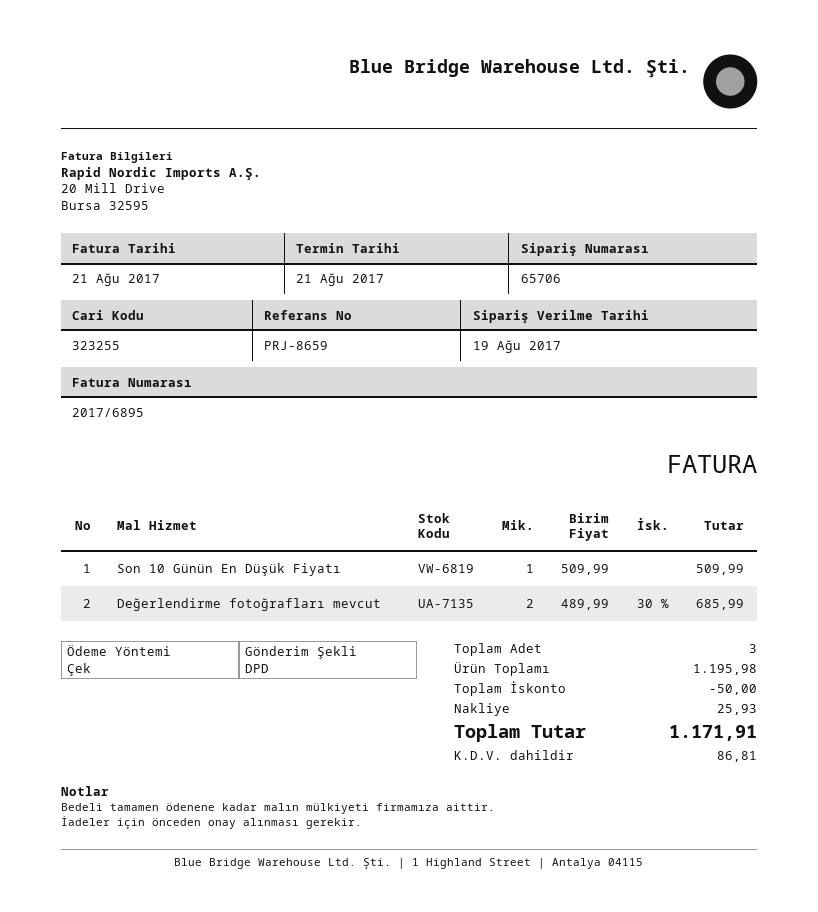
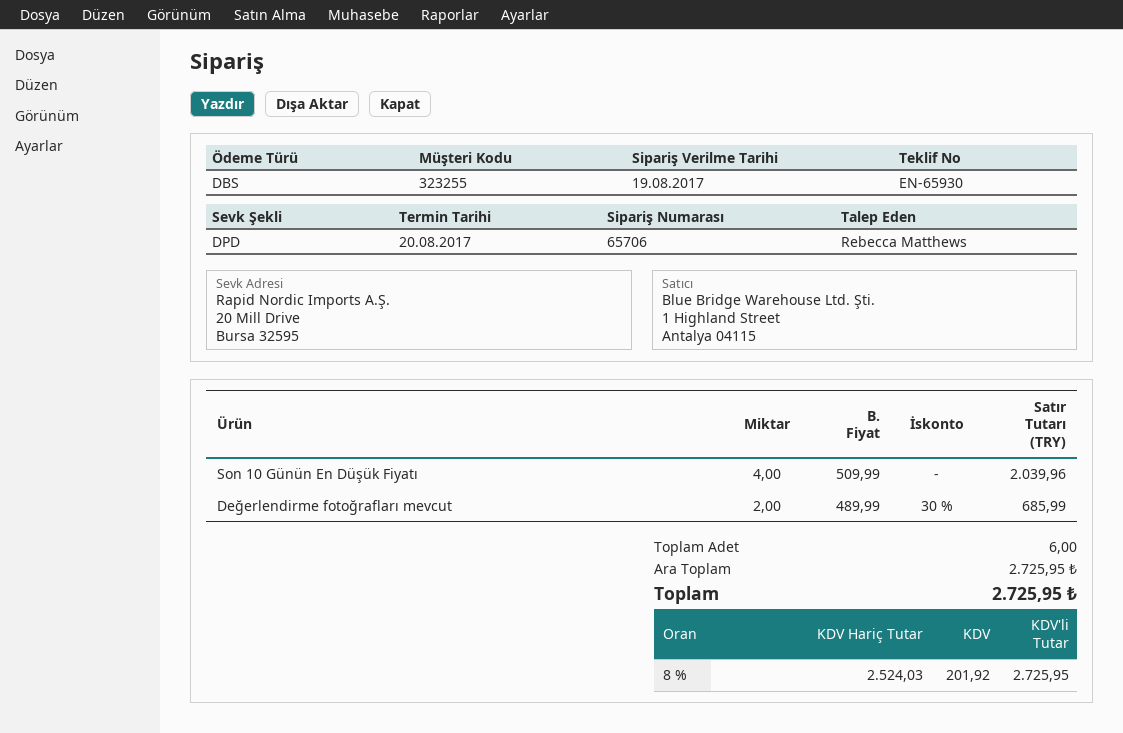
delivery date: 2017-08-21 -> 2017-08-20
payment method: cheque -> direct debit
Son 10 Günün En Düşük Fiyatı: 1 x 509.99 = 509.99 -> 4 x 509.99 = 2039.96
total quantity: 3 -> 6
subtotal: 1195.98 -> 2725.95
discount: 50.00 -> none
shipping: 25.93 -> none
tax: 86.81 -> 201.92
total: 1171.91 -> 2725.95

